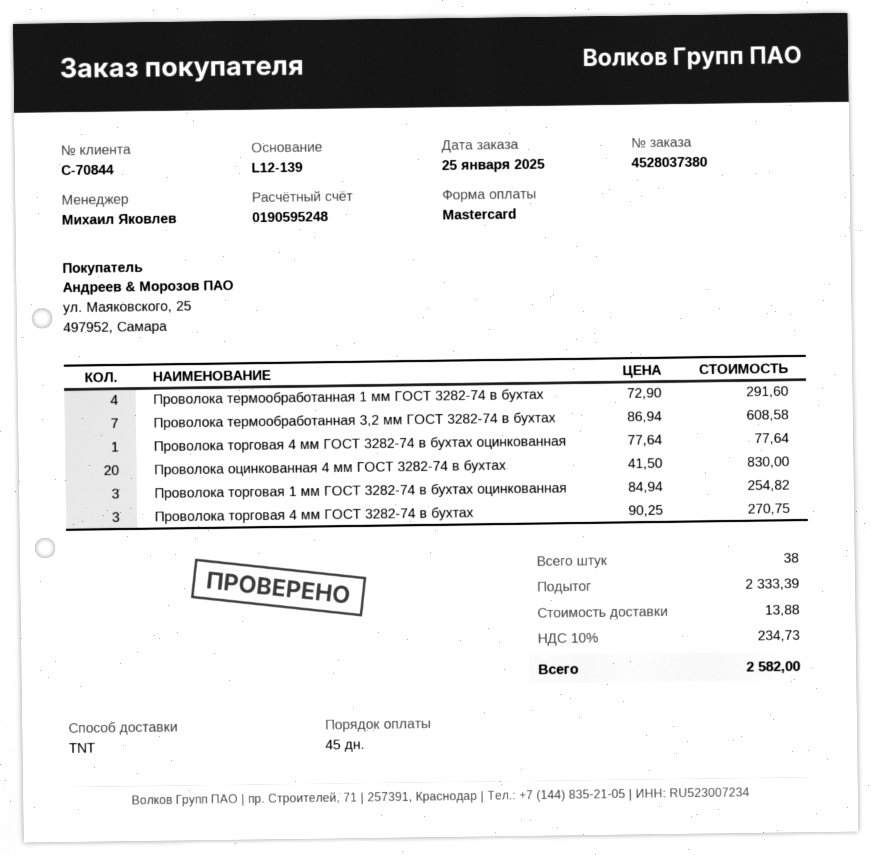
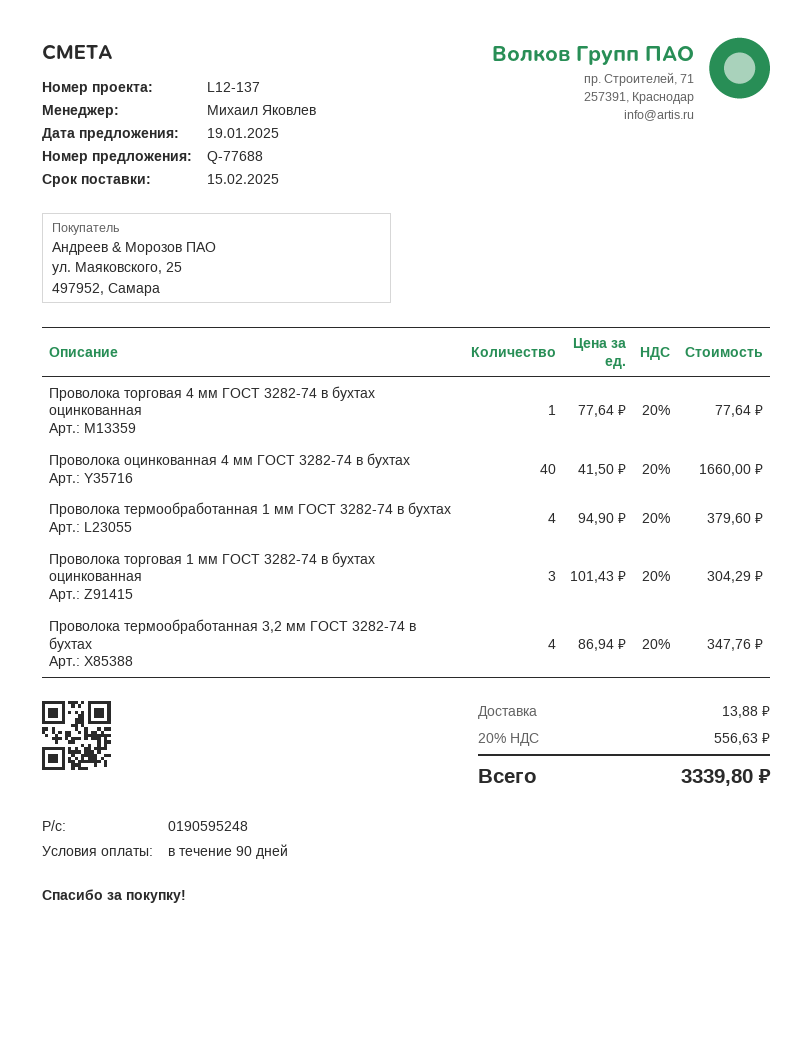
payment terms: 45 days -> 90 days
reference: L12-139 -> L12-137
Проволока термообработанная 1 мм ГОСТ 3282-74 в бухтах: 4 x 72.90 = 291.60 -> 4 x 94.90 = 379.60
Проволока термообработанная 3,2 мм ГОСТ 3282-74 в бухтах: 7 x 86.94 = 608.58 -> 4 x 86.94 = 347.76
Проволока оцинкованная 4 мм ГОСТ 3282-74 в бухтах: 20 x 41.50 = 830.00 -> 40 x 41.50 = 1660.00
Проволока торговая 1 мм ГОСТ 3282-74 в бухтах оцинкованная: 3 x 84.94 = 254.82 -> 3 x 101.43 = 304.29
Проволока торговая 4 мм ГОСТ 3282-74 в бухтах: 3 x 90.25 = 270.75 -> none
tax: 10% = 234.73 -> 20% = 556.63
total: 2582.00 -> 3339.80

